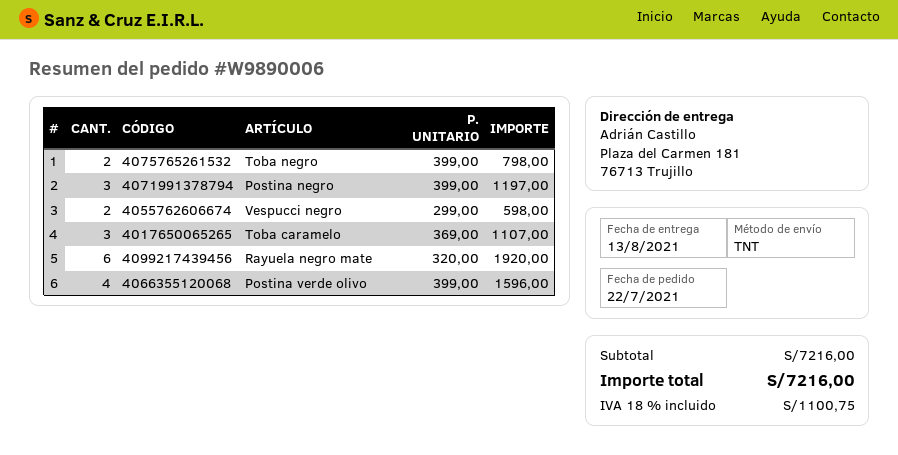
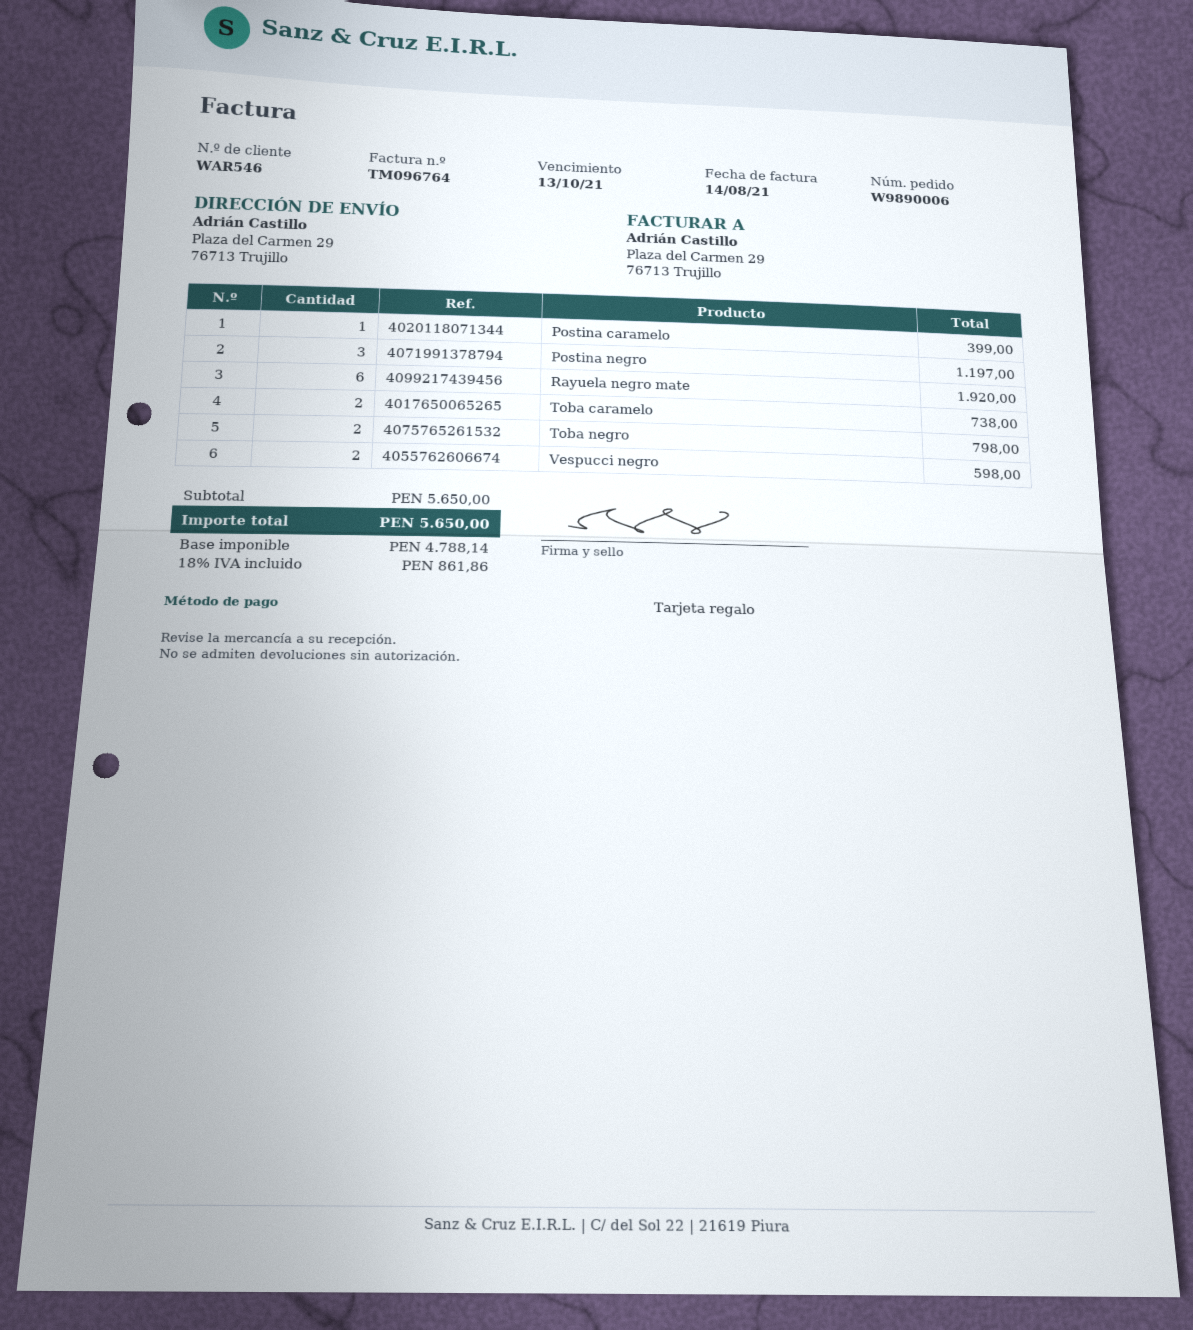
ship to: Plaza del Carmen 181, 76713 Trujillo -> Plaza del Carmen 29, 76713 Trujillo
Toba caramelo: 3 for 1107.00 -> 2 for 738.00
Postina verde olivo: 4 for 1596.00 -> none
Postina caramelo: none -> 1 for 399.00
subtotal: 7216.00 -> 5650.00
tax: 18% = 1100.75 -> 18% = 861.86
total: 7216.00 -> 5650.00

